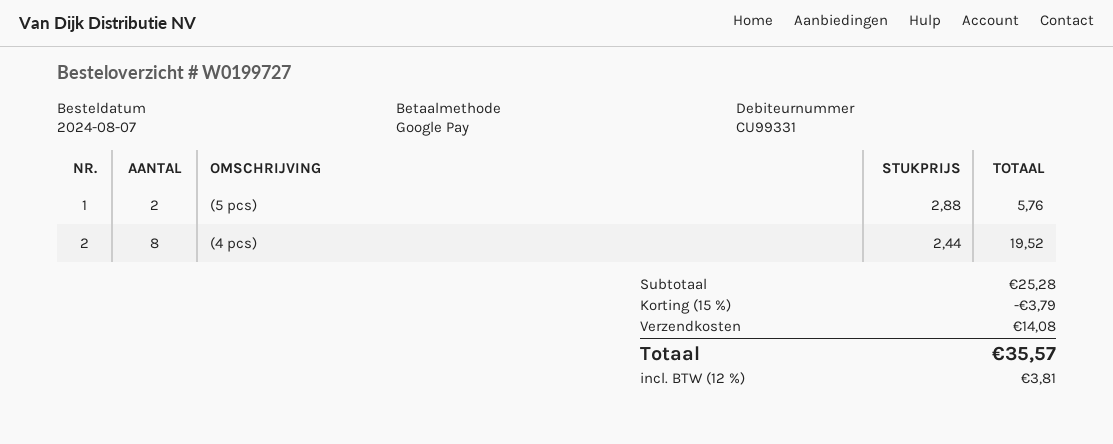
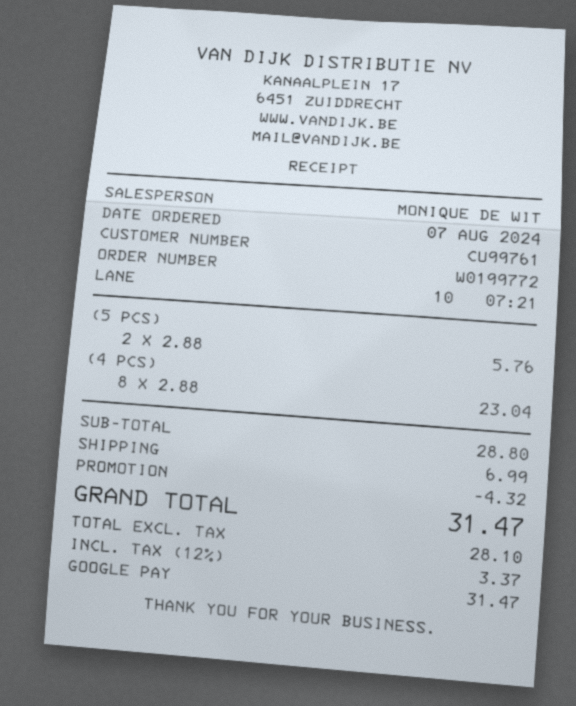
order number: W0199727 -> W0199772
customer number: CU99331 -> CU99761
(4 pcs): 8 x 2.44 = 19.52 -> 8 x 2.88 = 23.04
subtotal: 25.28 -> 28.80
discount: 3.79 -> 4.32
shipping: 14.08 -> 6.99
tax: 12% = 3.81 -> 12% = 3.37
total: 35.57 -> 31.47

